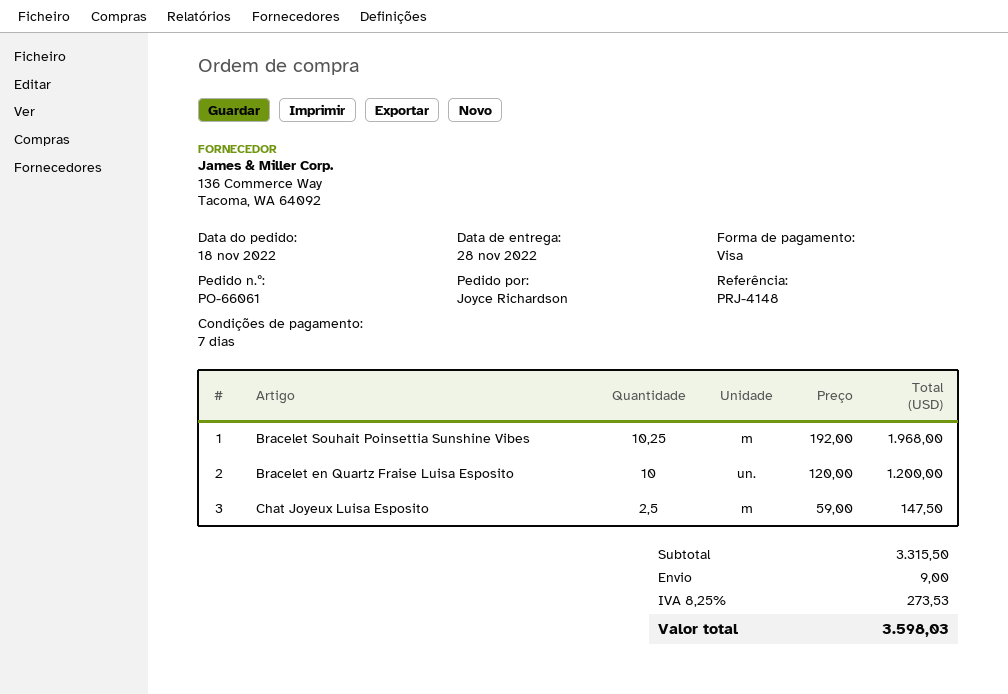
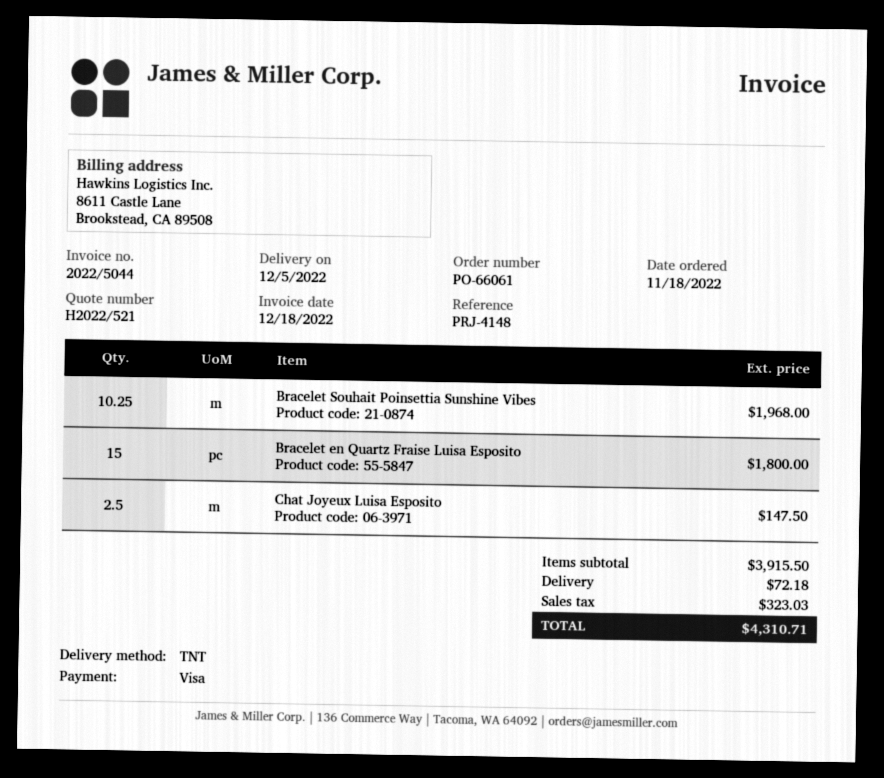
delivery date: 2022-11-28 -> 2022-12-05
Bracelet en Quartz Fraise Luisa Esposito: 10 for 1200.00 -> 15 for 1800.00
subtotal: 3315.50 -> 3915.50
shipping: 9.00 -> 72.18
tax: 273.53 -> 323.03
total: 3598.03 -> 4310.71

